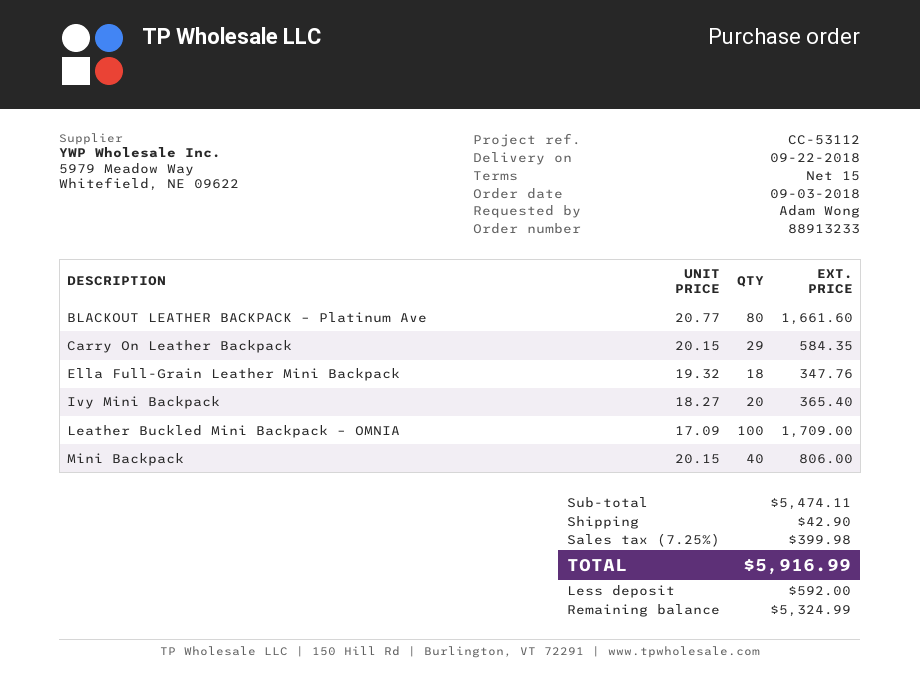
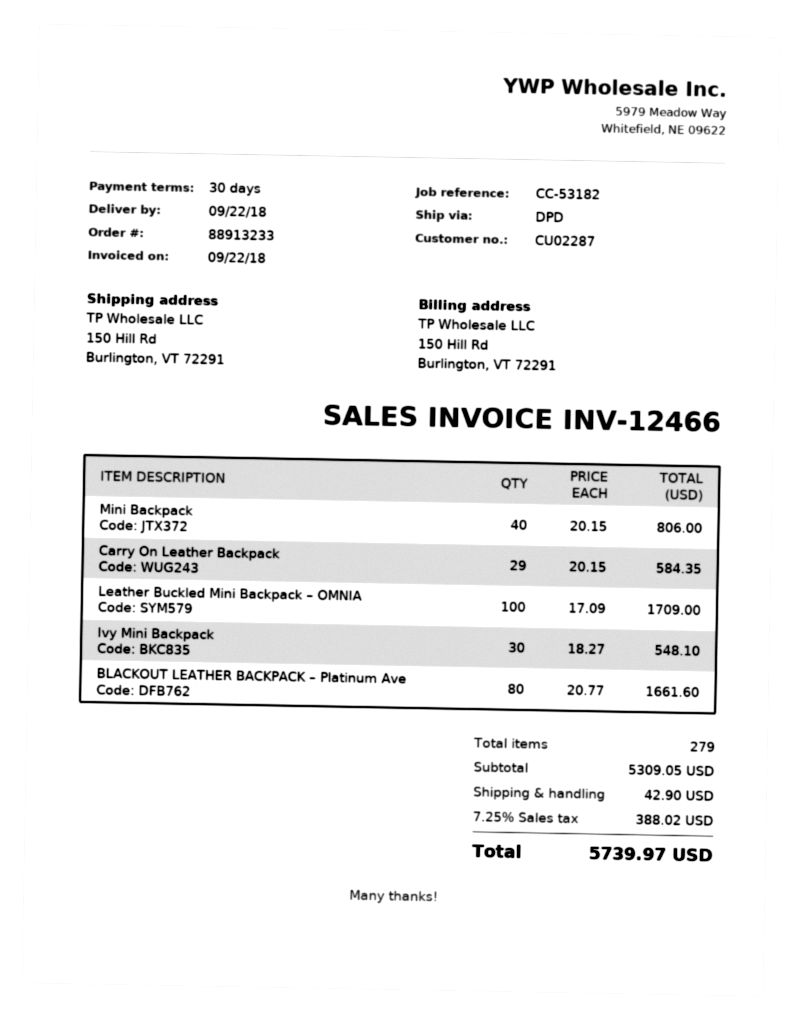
payment terms: 15 days -> 30 days
reference: CC-53112 -> CC-53182
Ella Full-Grain Leather Mini Backpack: 18 x 19.32 = 347.76 -> none
Ivy Mini Backpack: 20 x 18.27 = 365.40 -> 30 x 18.27 = 548.10
subtotal: 5474.11 -> 5309.05
tax: 7.25% = 399.98 -> 7.25% = 388.02
total: 5916.99 -> 5739.97

